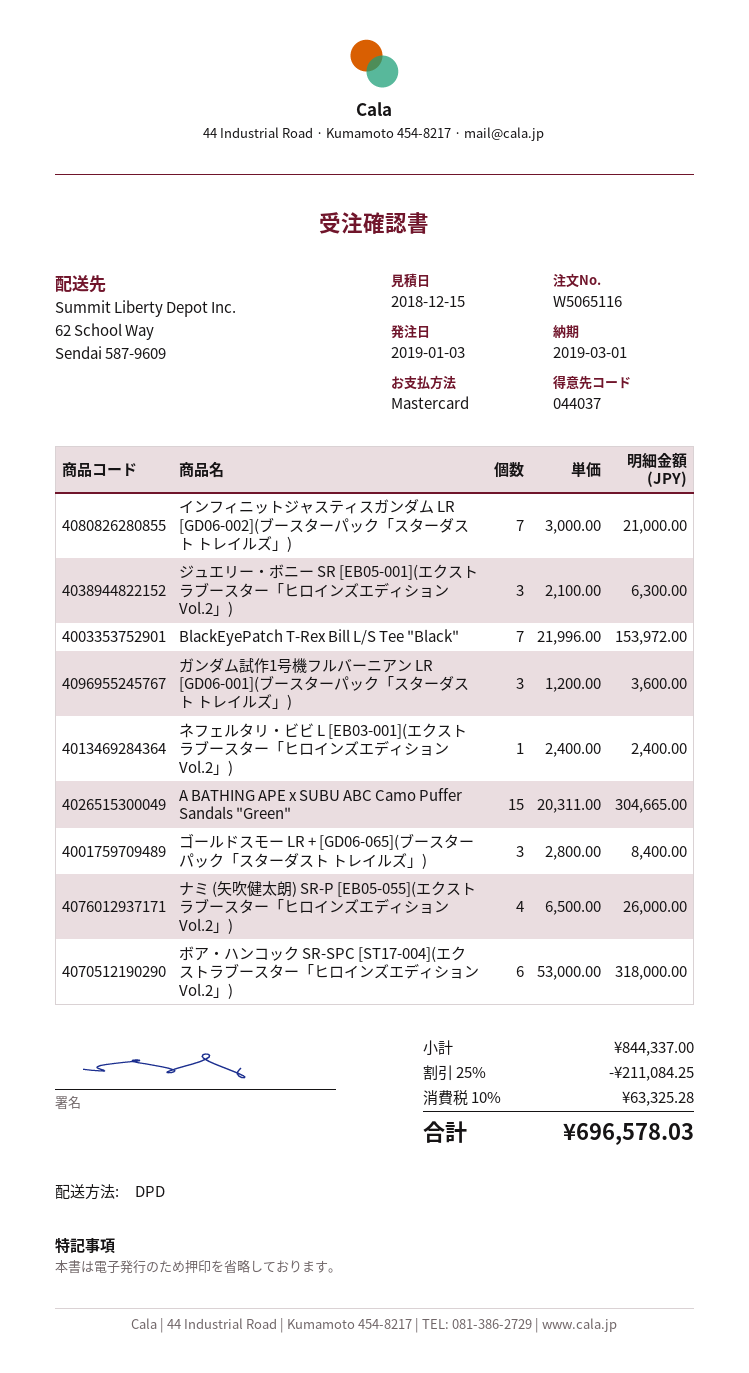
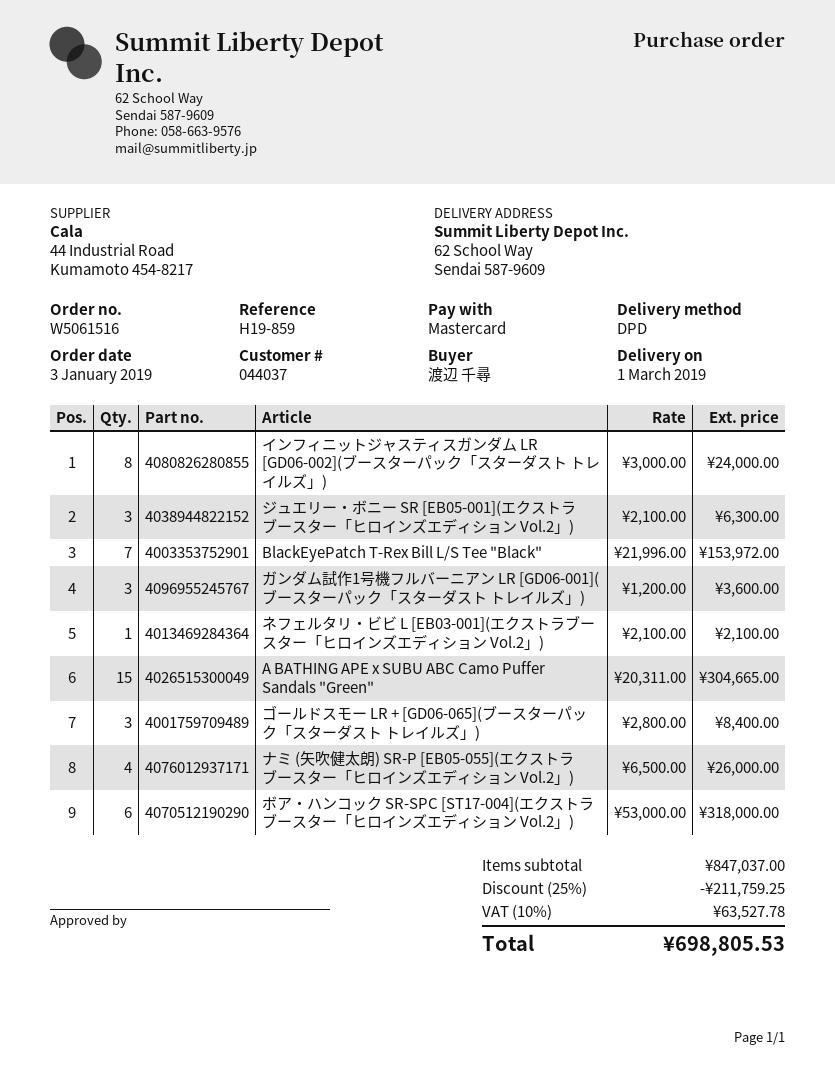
order number: W5065116 -> W5061516
インフィニットジャスティスガンダム LR [GD06-002](ブースターパック「スターダスト トレイルズ」): 7 x 3000.00 = 21000.00 -> 8 x 3000.00 = 24000.00
ネフェルタリ・ビビ L [EB03-001](エクストラブースター「ヒロインズエディション Vol.2」): 1 x 2400.00 = 2400.00 -> 1 x 2100.00 = 2100.00
subtotal: 844337.00 -> 847037.00
discount: 25% = 211084.25 -> 25% = 211759.25
tax: 10% = 63325.28 -> 10% = 63527.78
total: 696578.03 -> 698805.53

